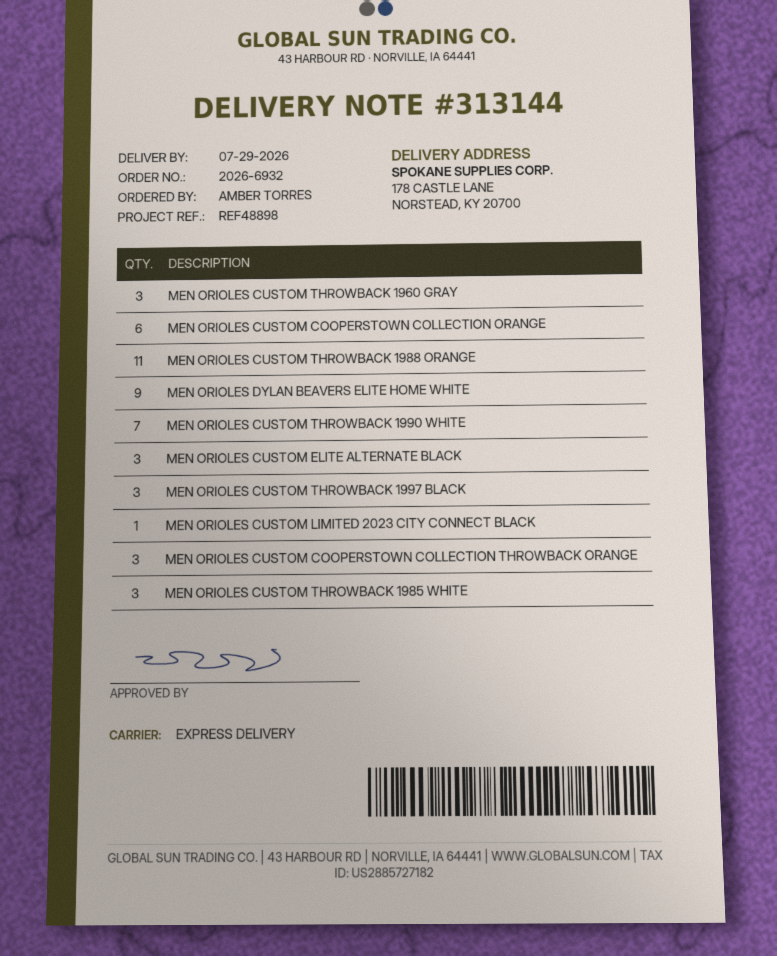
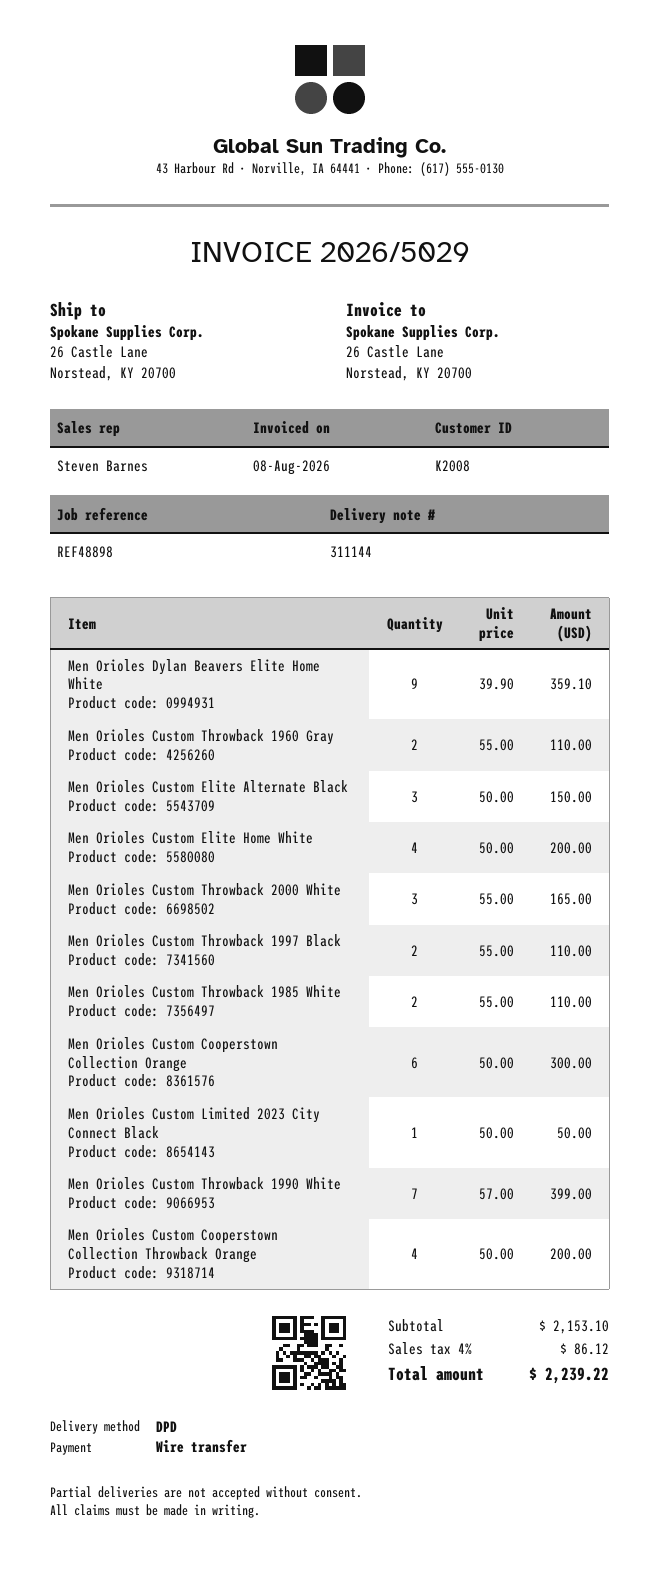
delivery note number: 313144 -> 311144
shipping method: express -> DPD
ship to: 178 CASTLE LANE, NORSTEAD, KY 20700 -> 26 Castle Lane, Norstead, KY 20700
MEN ORIOLES CUSTOM THROWBACK 1960 GRAY: 3 -> 2
MEN ORIOLES CUSTOM THROWBACK 1988 ORANGE: 11 -> none
MEN ORIOLES CUSTOM THROWBACK 1997 BLACK: 3 -> 2
MEN ORIOLES CUSTOM COOPERSTOWN COLLECTION THROWBACK ORANGE: 3 -> 4
MEN ORIOLES CUSTOM THROWBACK 1985 WHITE: 3 -> 2
Men Orioles Custom Elite Home White: none -> 4
Men Orioles Custom Throwback 2000 White: none -> 3

